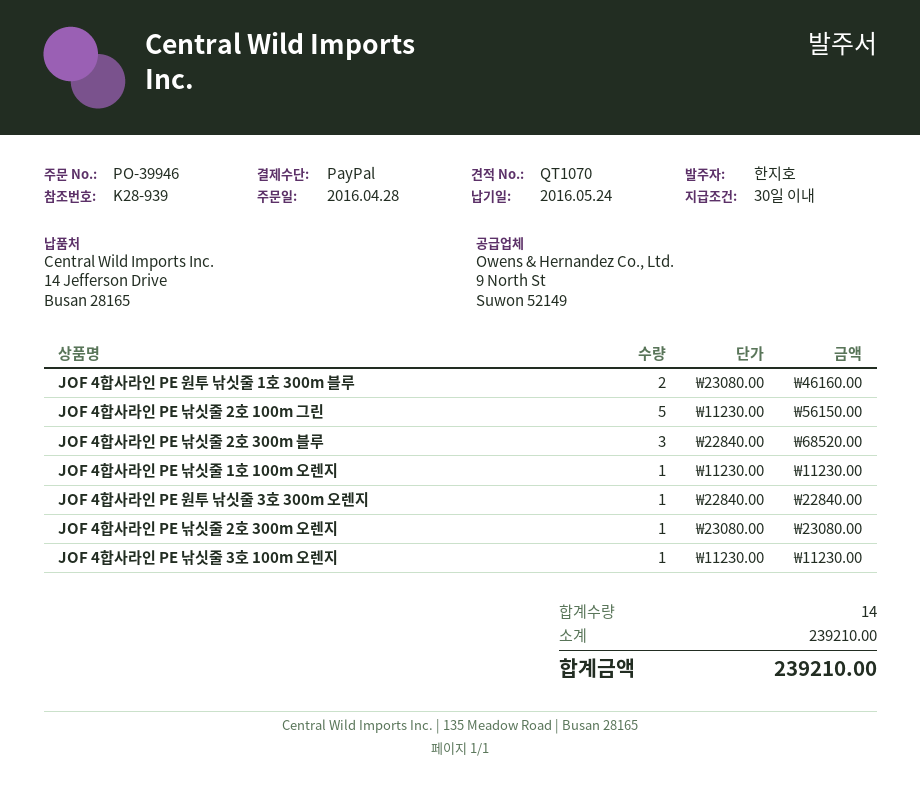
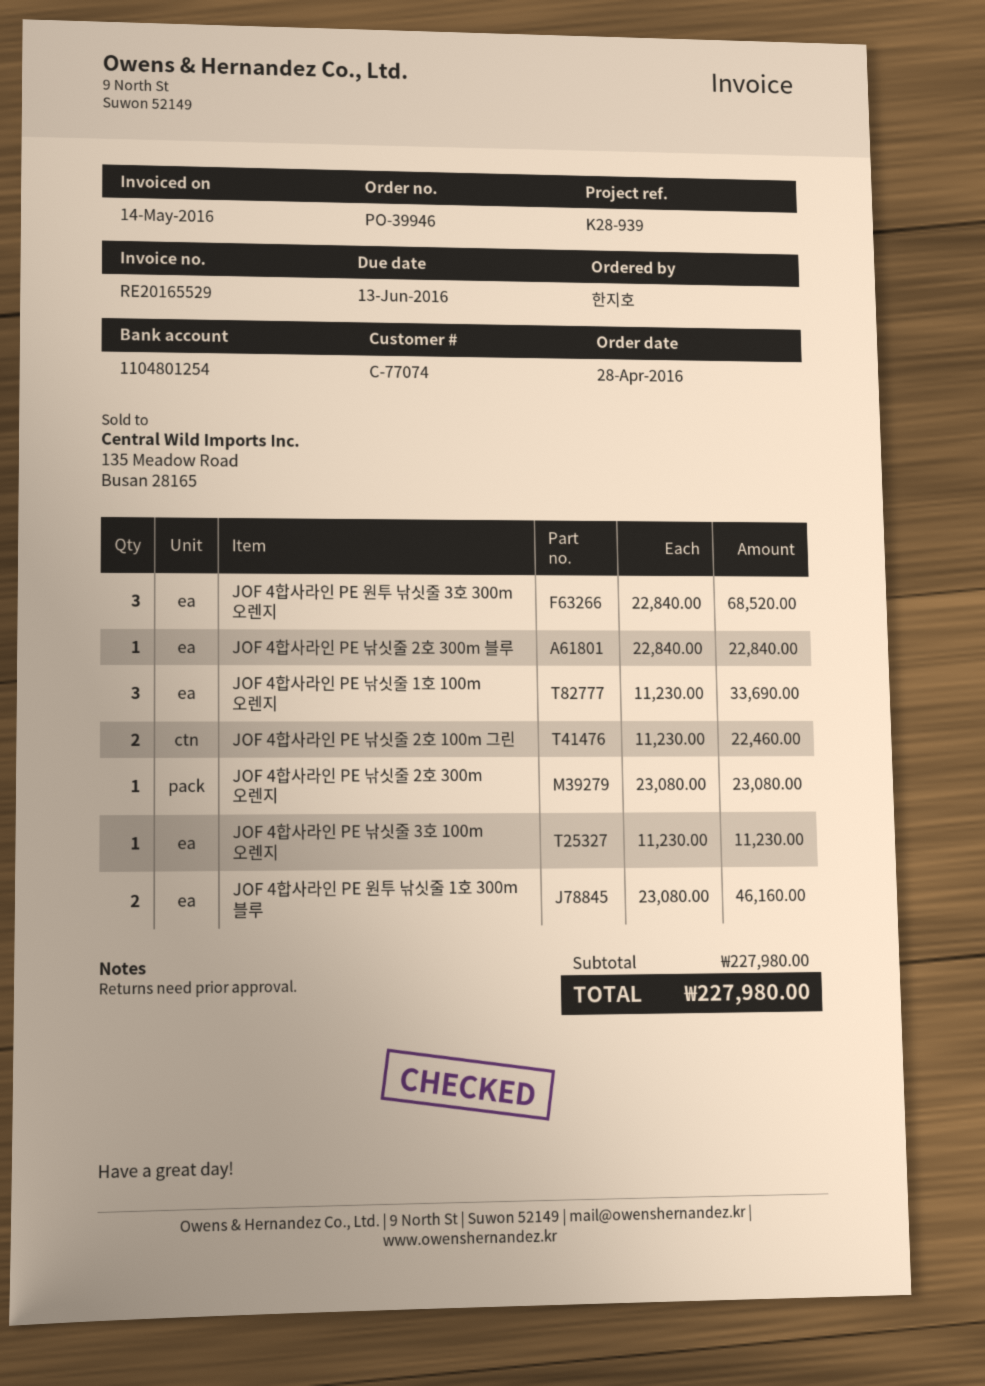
JOF 4합사라인 PE 낚싯줄 2호 100m 그린: 5 x 11230.00 = 56150.00 -> 2 x 11230.00 = 22460.00
JOF 4합사라인 PE 낚싯줄 2호 300m 블루: 3 x 22840.00 = 68520.00 -> 1 x 22840.00 = 22840.00
JOF 4합사라인 PE 낚싯줄 1호 100m 오렌지: 1 x 11230.00 = 11230.00 -> 3 x 11230.00 = 33690.00
JOF 4합사라인 PE 원투 낚싯줄 3호 300m 오렌지: 1 x 22840.00 = 22840.00 -> 3 x 22840.00 = 68520.00
subtotal: 239210.00 -> 227980.00
total: 239210.00 -> 227980.00

